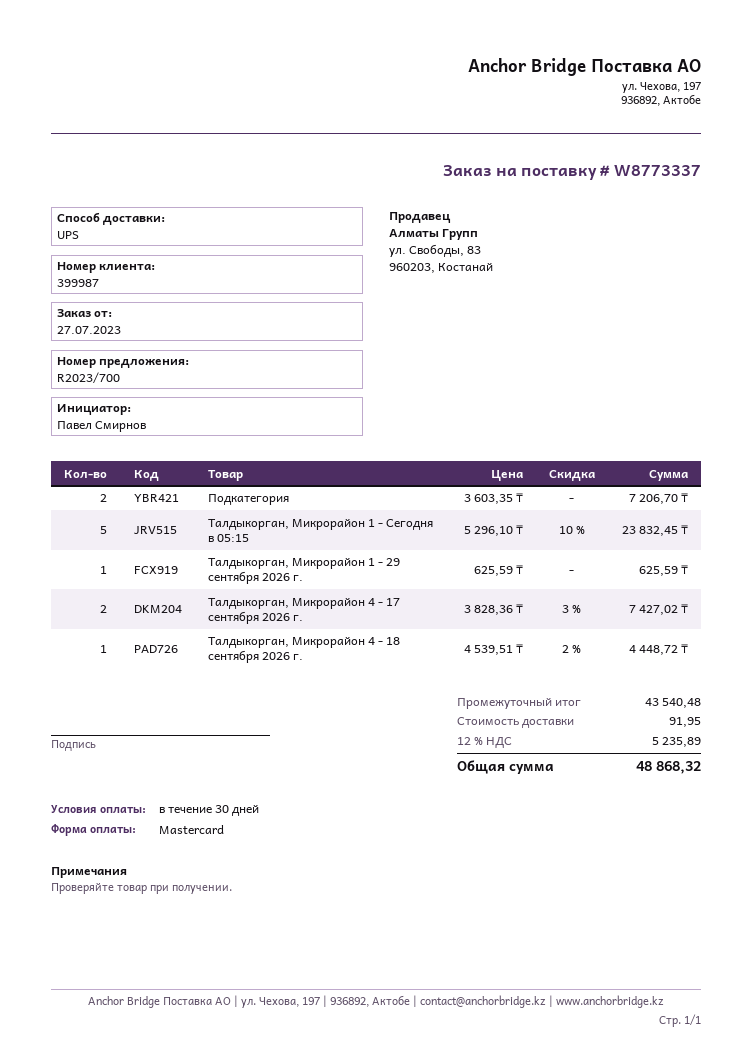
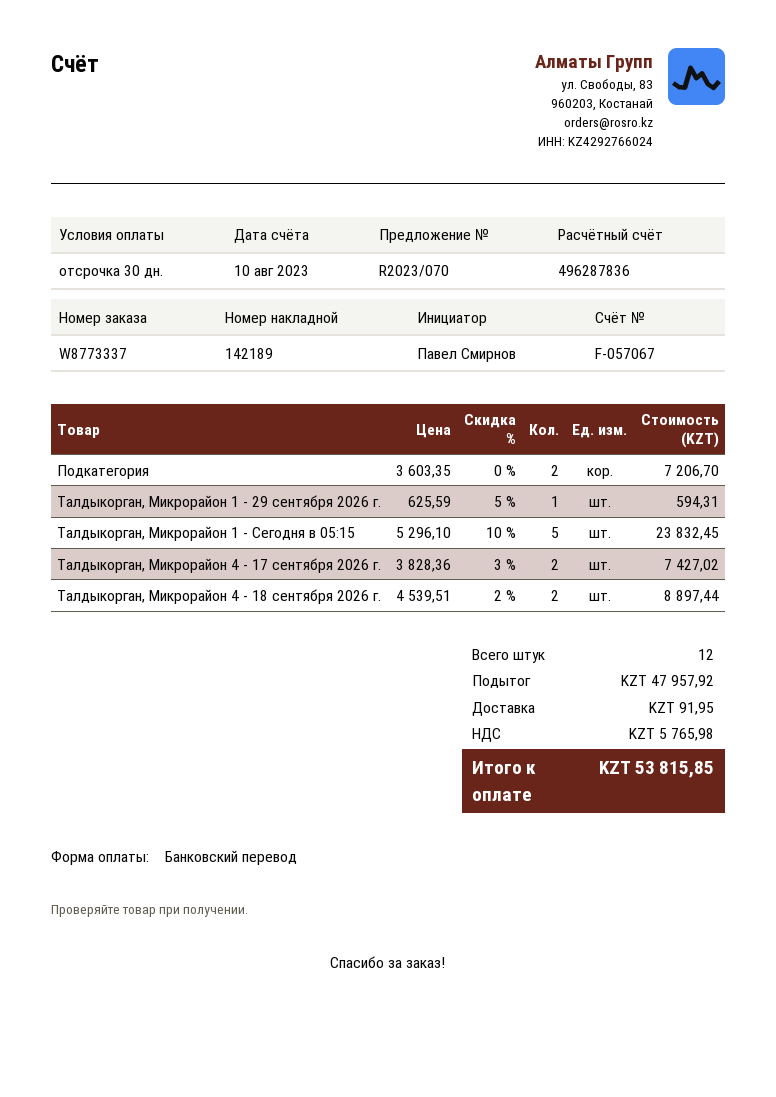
quote number: R2023/700 -> R2023/070
payment method: Mastercard -> bank transfer
Талдыкорган, Микрорайон 1 - 29 сентября 2026 г.: 1 x 625.59 = 625.59 -> 1 x 625.59 - 5% = 594.31
Талдыкорган, Микрорайон 4 - 18 сентября 2026 г.: 1 x 4539.51 - 2% = 4448.72 -> 2 x 4539.51 - 2% = 8897.44
subtotal: 43540.48 -> 47957.92
tax: 5235.89 -> 5765.98
total: 48868.32 -> 53815.85

